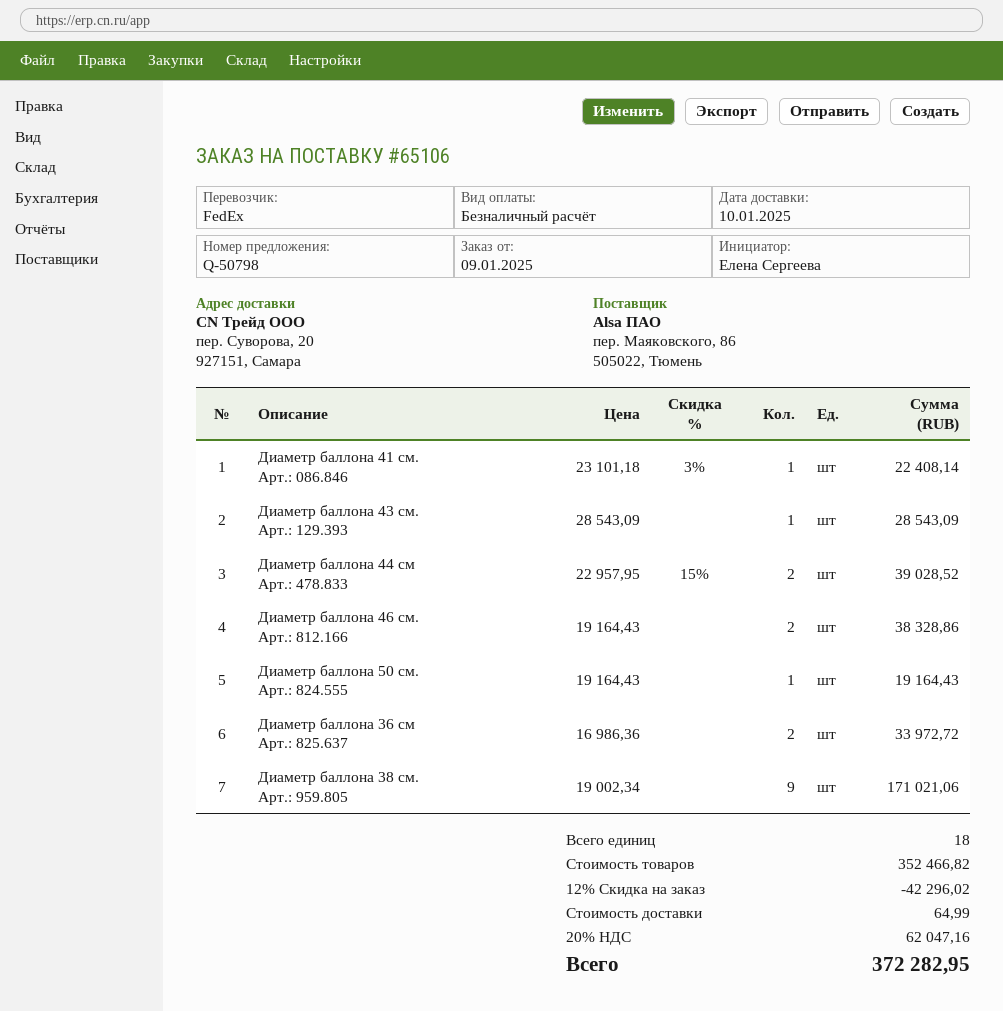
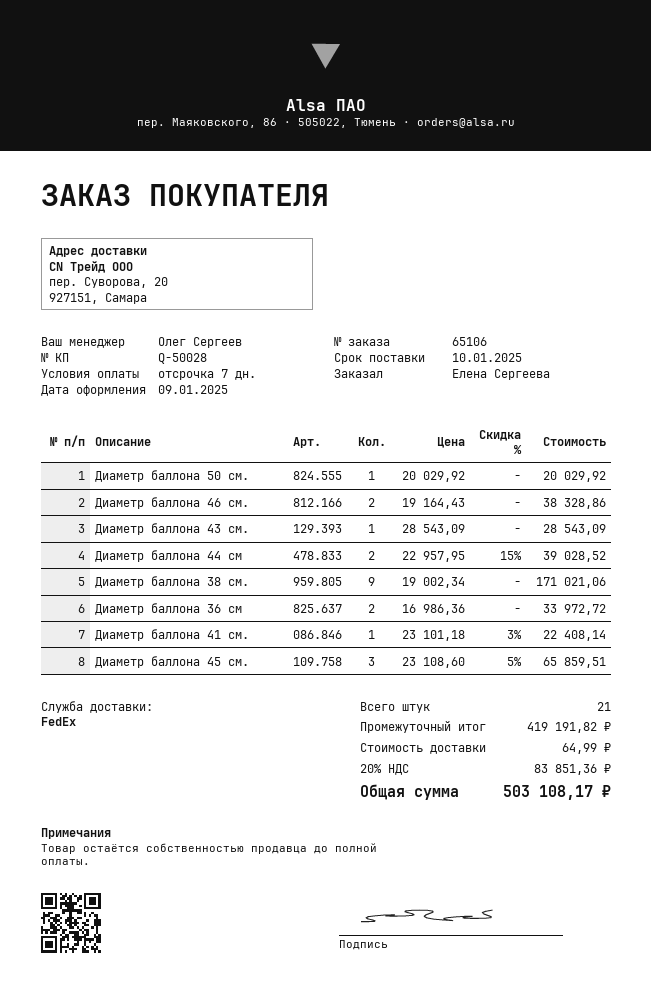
quote number: Q-50798 -> Q-50028
Диаметр баллона 50 см.: 1 x 19164.43 = 19164.43 -> 1 x 20029.92 = 20029.92
Диаметр баллона 45 см.: none -> 3 x 23108.60 - 5% = 65859.51
total quantity: 18 -> 21
subtotal: 352466.82 -> 419191.82
discount: 12% = 42296.02 -> none
tax: 20% = 62047.16 -> 20% = 83851.36
total: 372282.95 -> 503108.17

